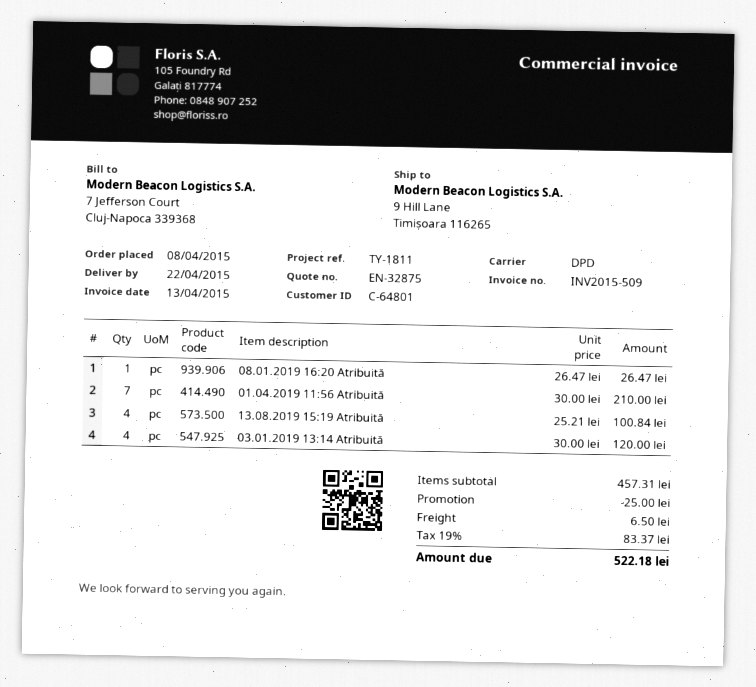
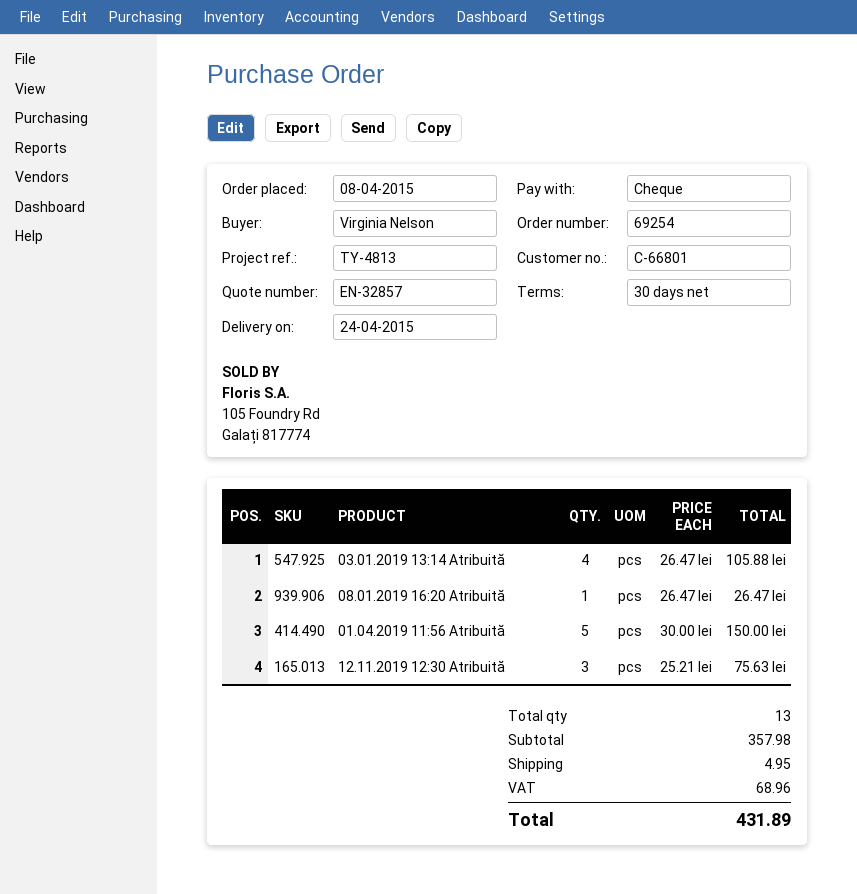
quote number: EN-32875 -> EN-32857
delivery date: 2015-04-22 -> 2015-04-24
customer number: C-64801 -> C-66801
reference: TY-1811 -> TY-4813
01.04.2019 11:56 Atribuită: 7 x 30.00 = 210.00 -> 5 x 30.00 = 150.00
13.08.2019 15:19 Atribuită: 4 x 25.21 = 100.84 -> none
03.01.2019 13:14 Atribuită: 4 x 30.00 = 120.00 -> 4 x 26.47 = 105.88
12.11.2019 12:30 Atribuită: none -> 3 x 25.21 = 75.63
subtotal: 457.31 -> 357.98
discount: 25.00 -> none
shipping: 6.50 -> 4.95
tax: 83.37 -> 68.96
total: 522.18 -> 431.89

